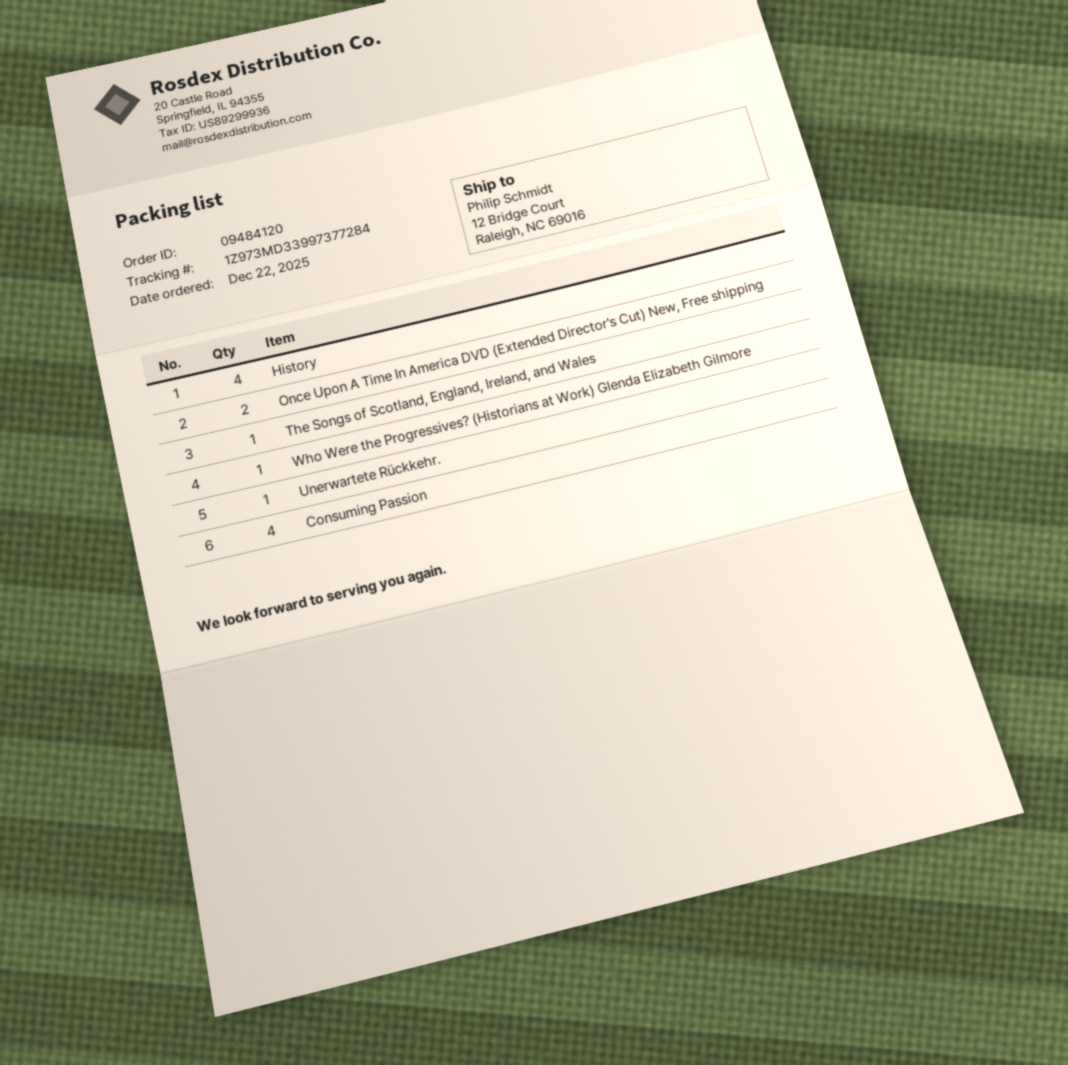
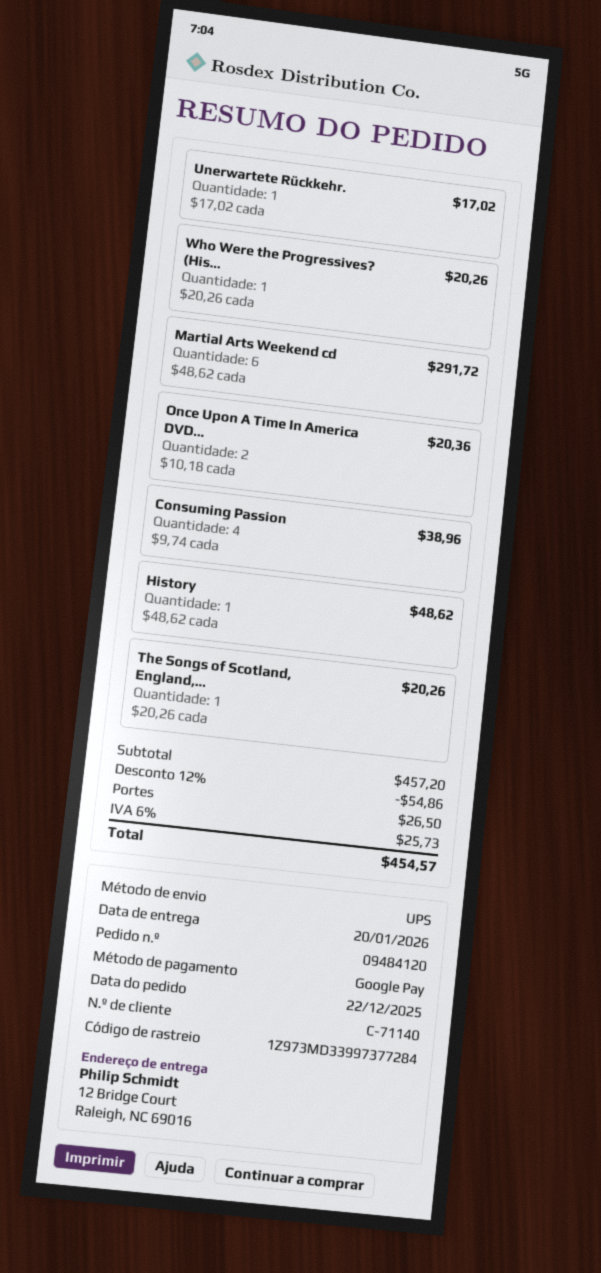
History: 4 -> 1
Martial Arts Weekend cd: none -> 6

